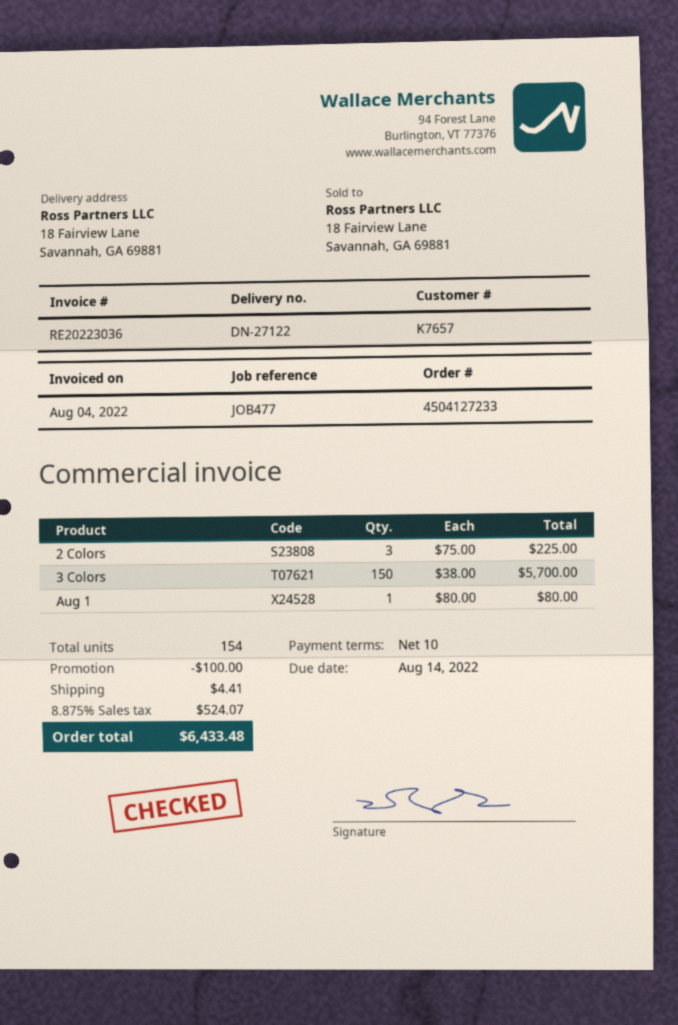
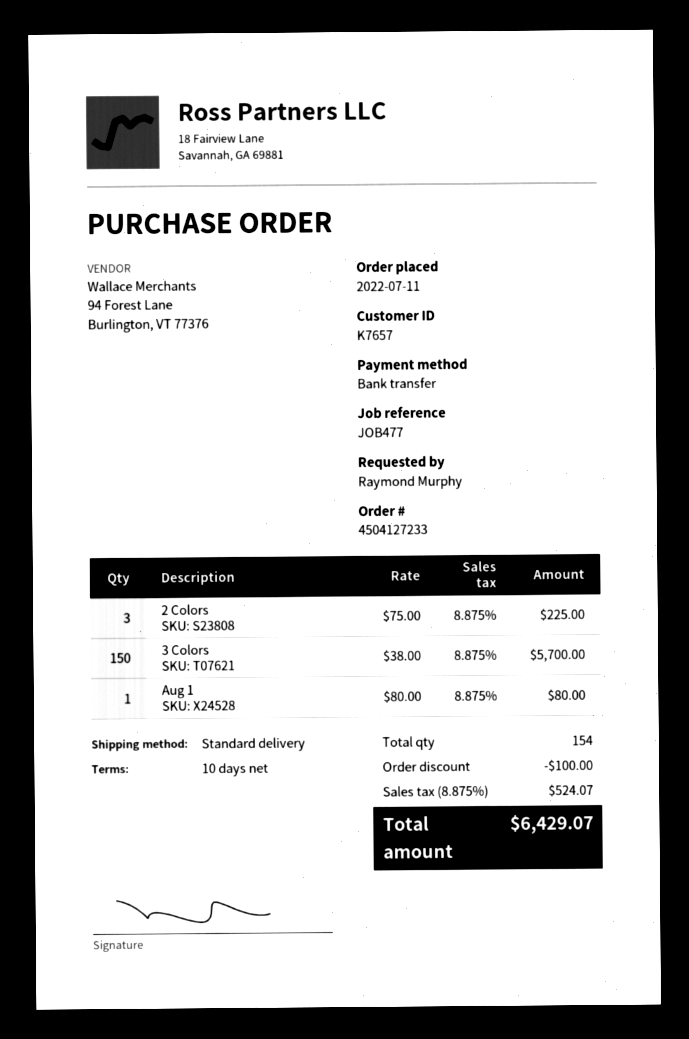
shipping: 4.41 -> none
total: 6433.48 -> 6429.07

